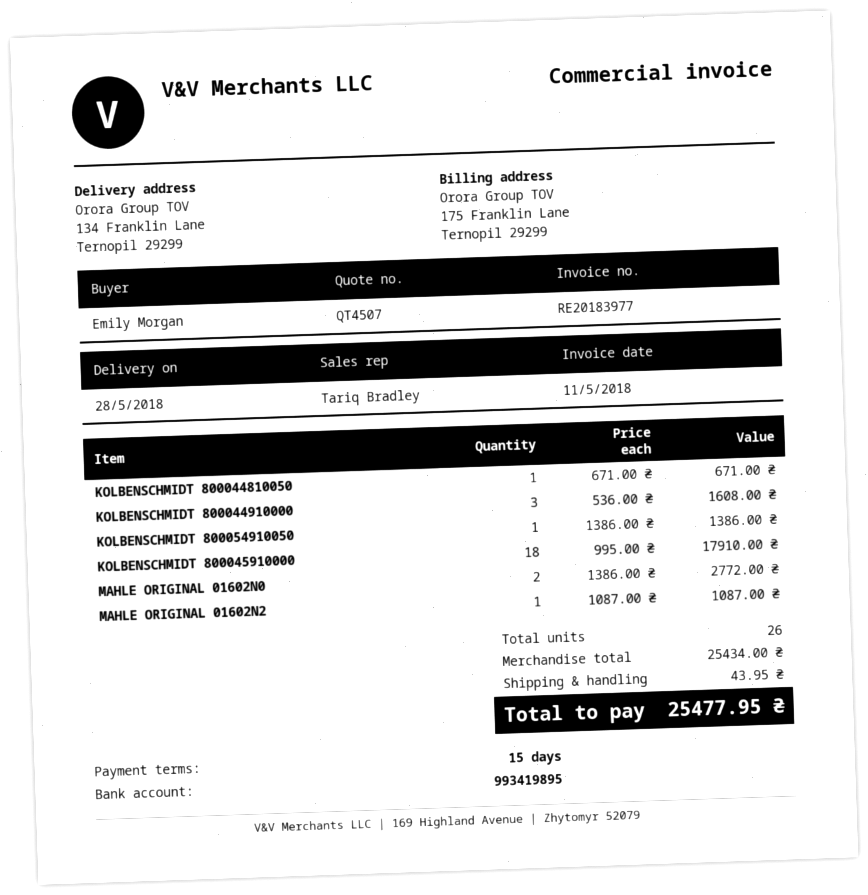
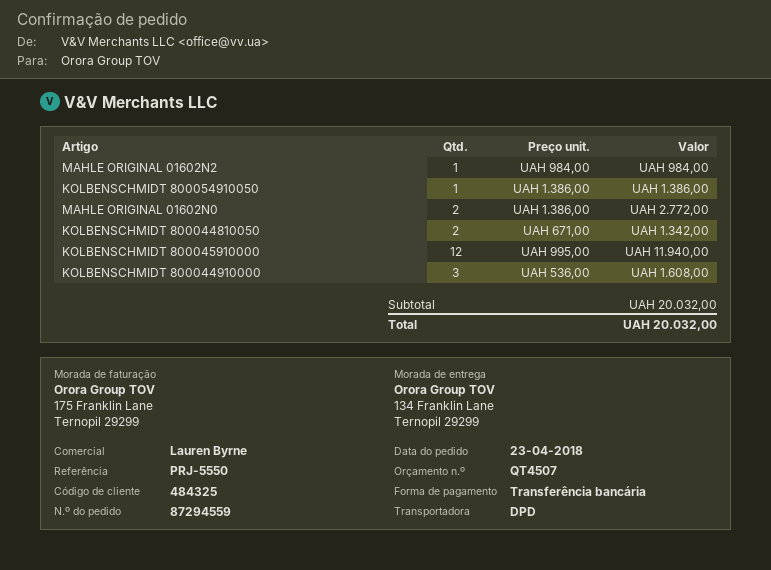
sales rep: Tariq Bradley -> Lauren Byrne
KOLBENSCHMIDT 800044810050: 1 x 671.00 = 671.00 -> 2 x 671.00 = 1342.00
KOLBENSCHMIDT 800045910000: 18 x 995.00 = 17910.00 -> 12 x 995.00 = 11940.00
MAHLE ORIGINAL 01602N2: 1 x 1087.00 = 1087.00 -> 1 x 984.00 = 984.00
subtotal: 25434.00 -> 20032.00
shipping: 43.95 -> none
total: 25477.95 -> 20032.00

